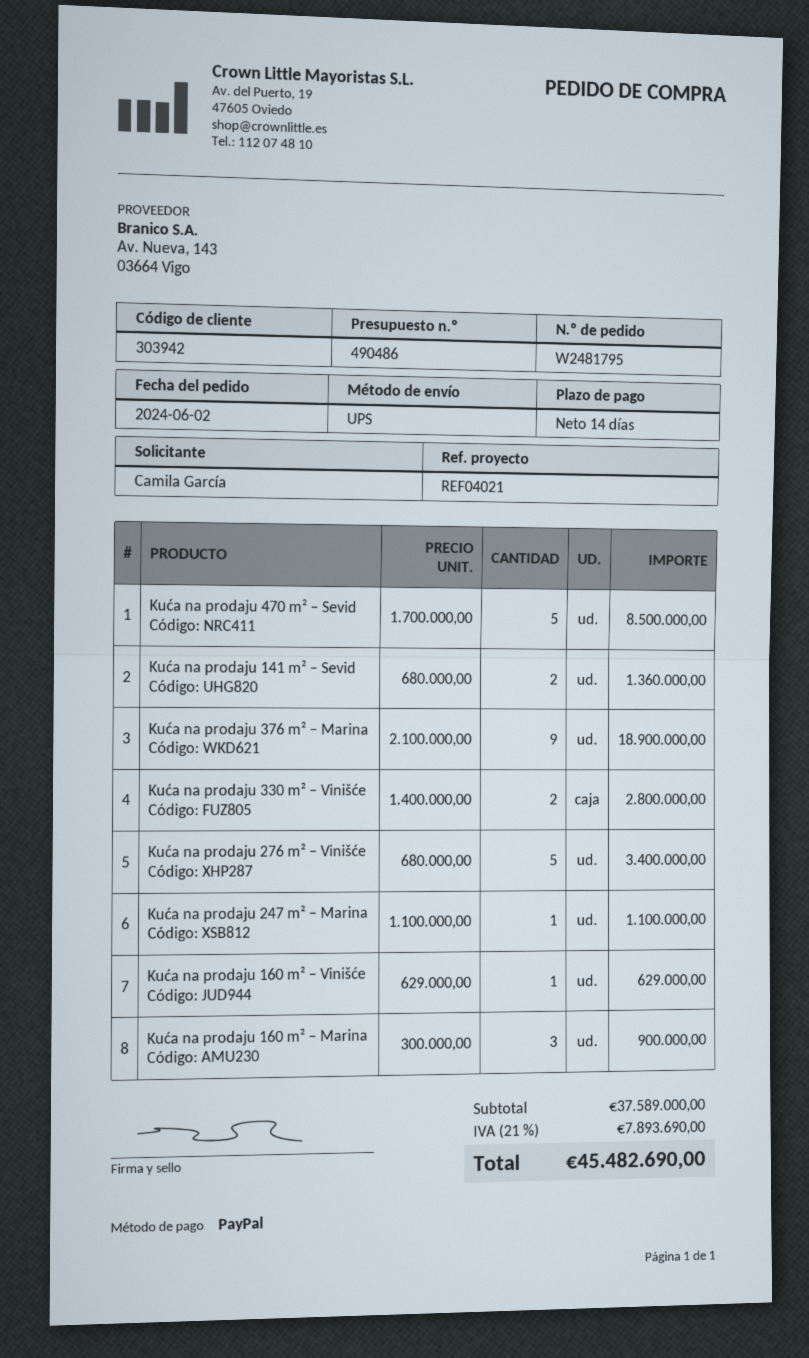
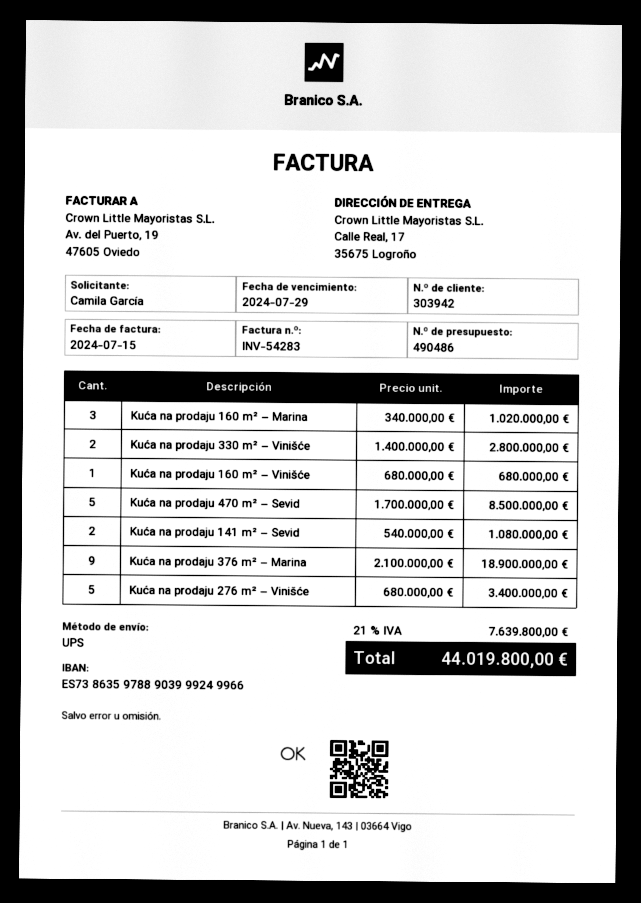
Kuća na prodaju 141 m² – Sevid: 2 x 680000.00 = 1360000.00 -> 2 x 540000.00 = 1080000.00
Kuća na prodaju 247 m² – Marina: 1 x 1100000.00 = 1100000.00 -> none
Kuća na prodaju 160 m² – Vinišće: 1 x 629000.00 = 629000.00 -> 1 x 680000.00 = 680000.00
Kuća na prodaju 160 m² – Marina: 3 x 300000.00 = 900000.00 -> 3 x 340000.00 = 1020000.00
tax: 21% = 7893690.00 -> 21% = 7639800.00
total: 45482690.00 -> 44019800.00

